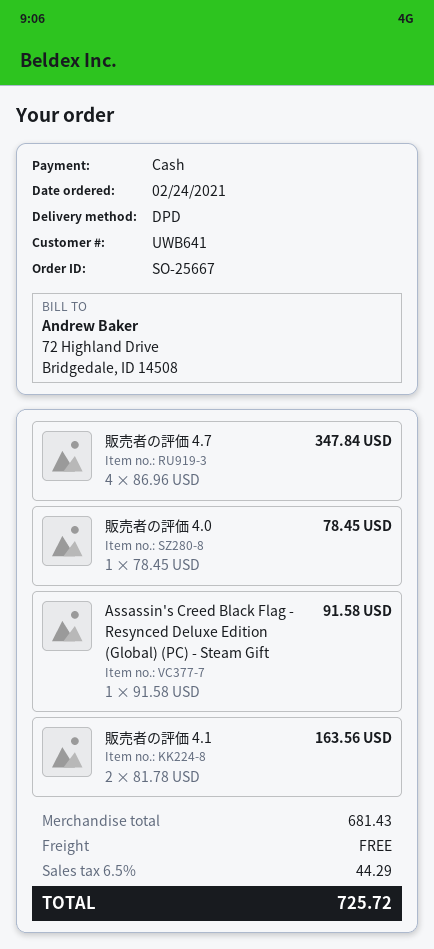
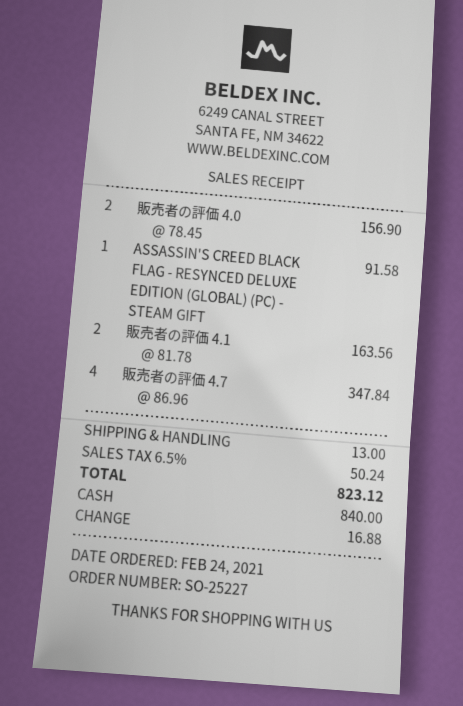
order number: SO-25667 -> SO-25227
販売者の評価 4.0: 1 x 78.45 = 78.45 -> 2 x 78.45 = 156.90
shipping: 0.00 -> 13.00
tax: 6.5% = 44.29 -> 6.5% = 50.24
total: 725.72 -> 823.12

